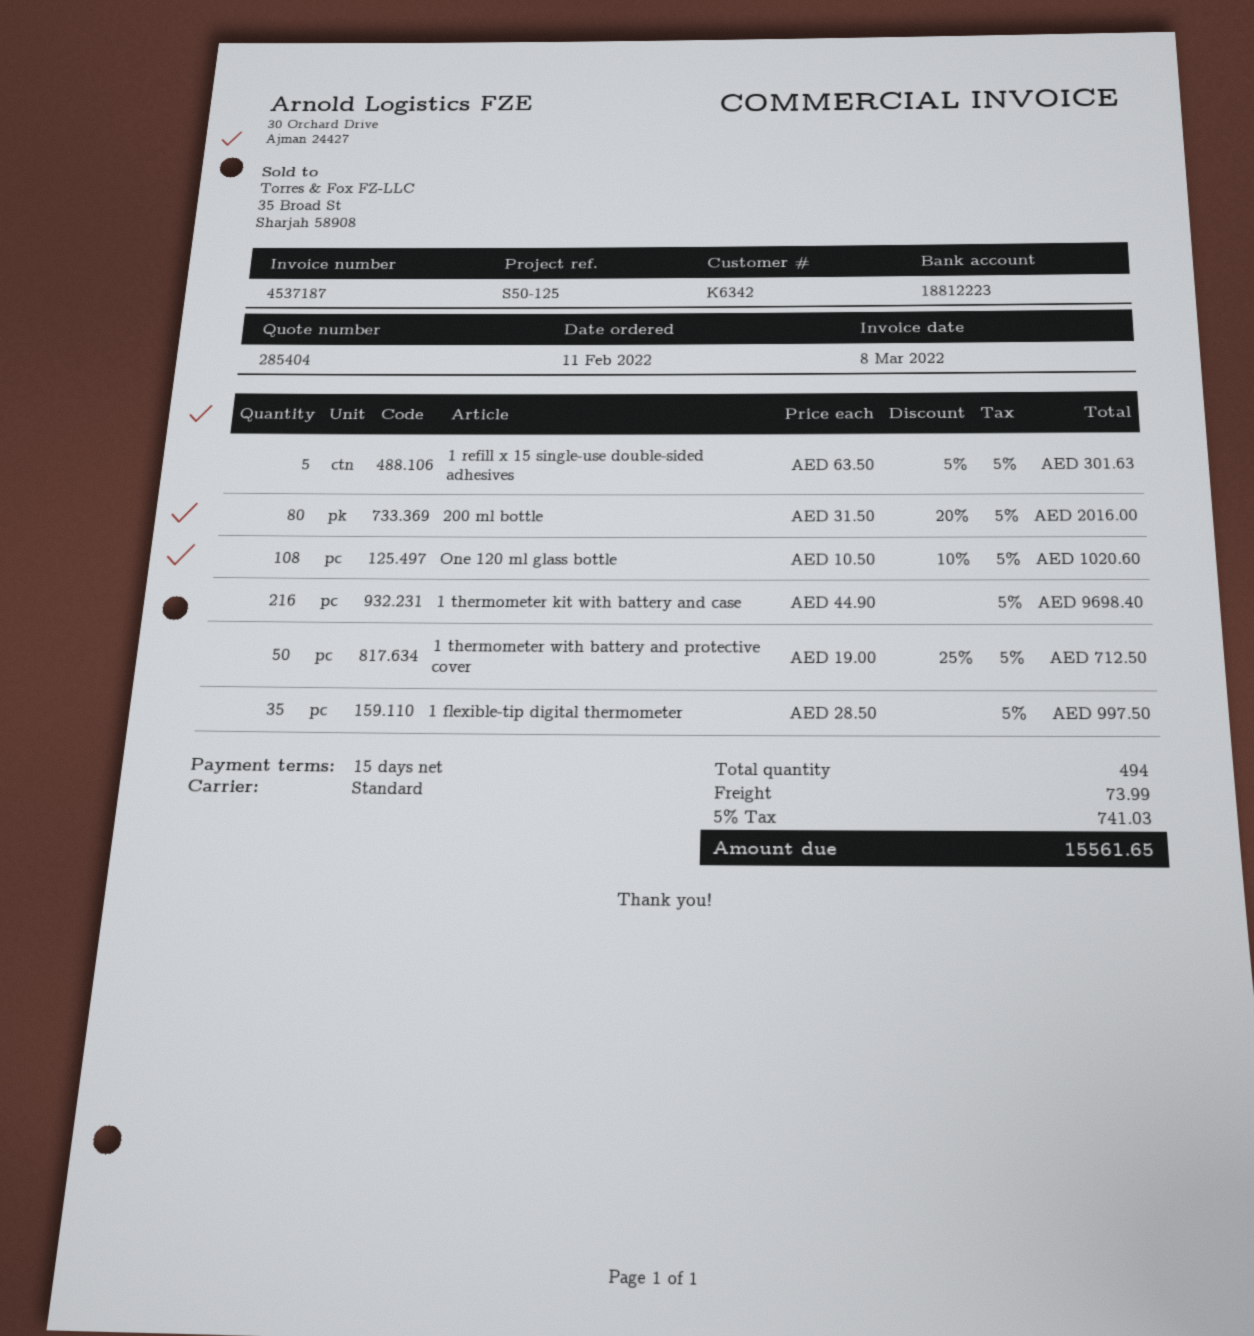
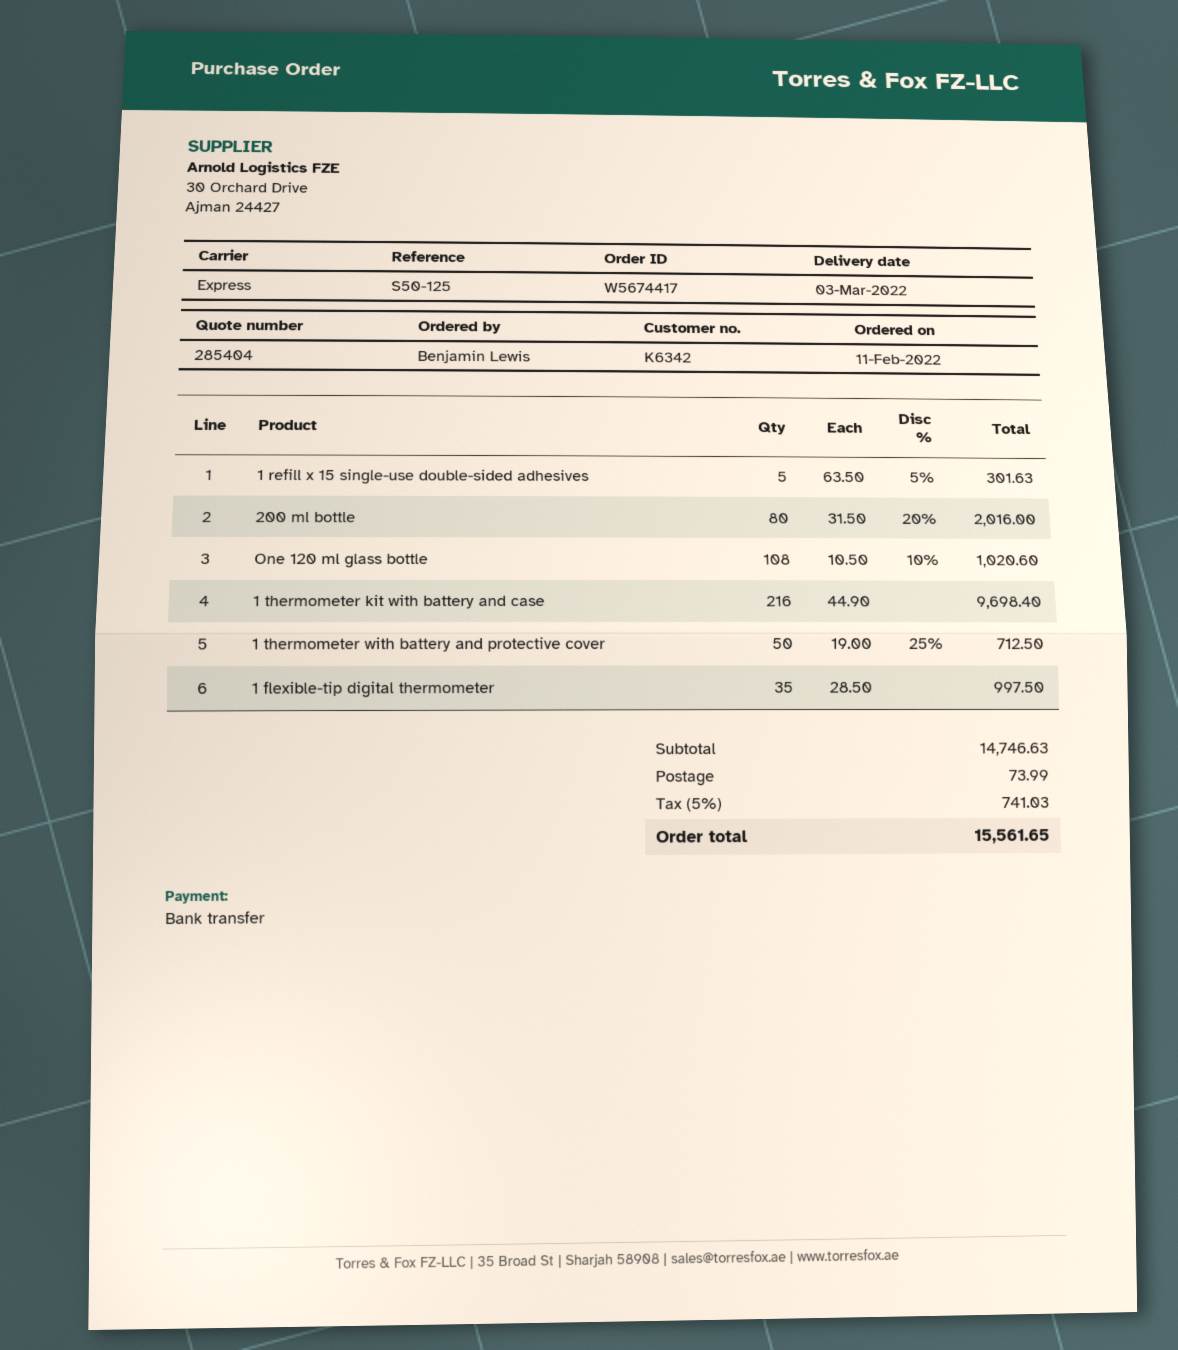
shipping method: standard -> express

